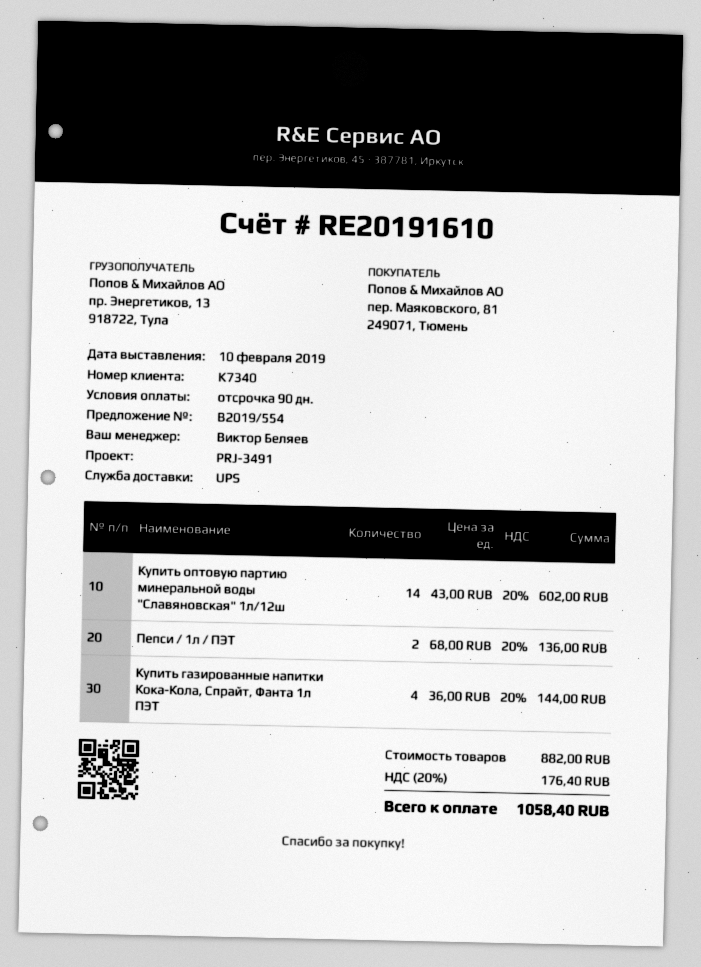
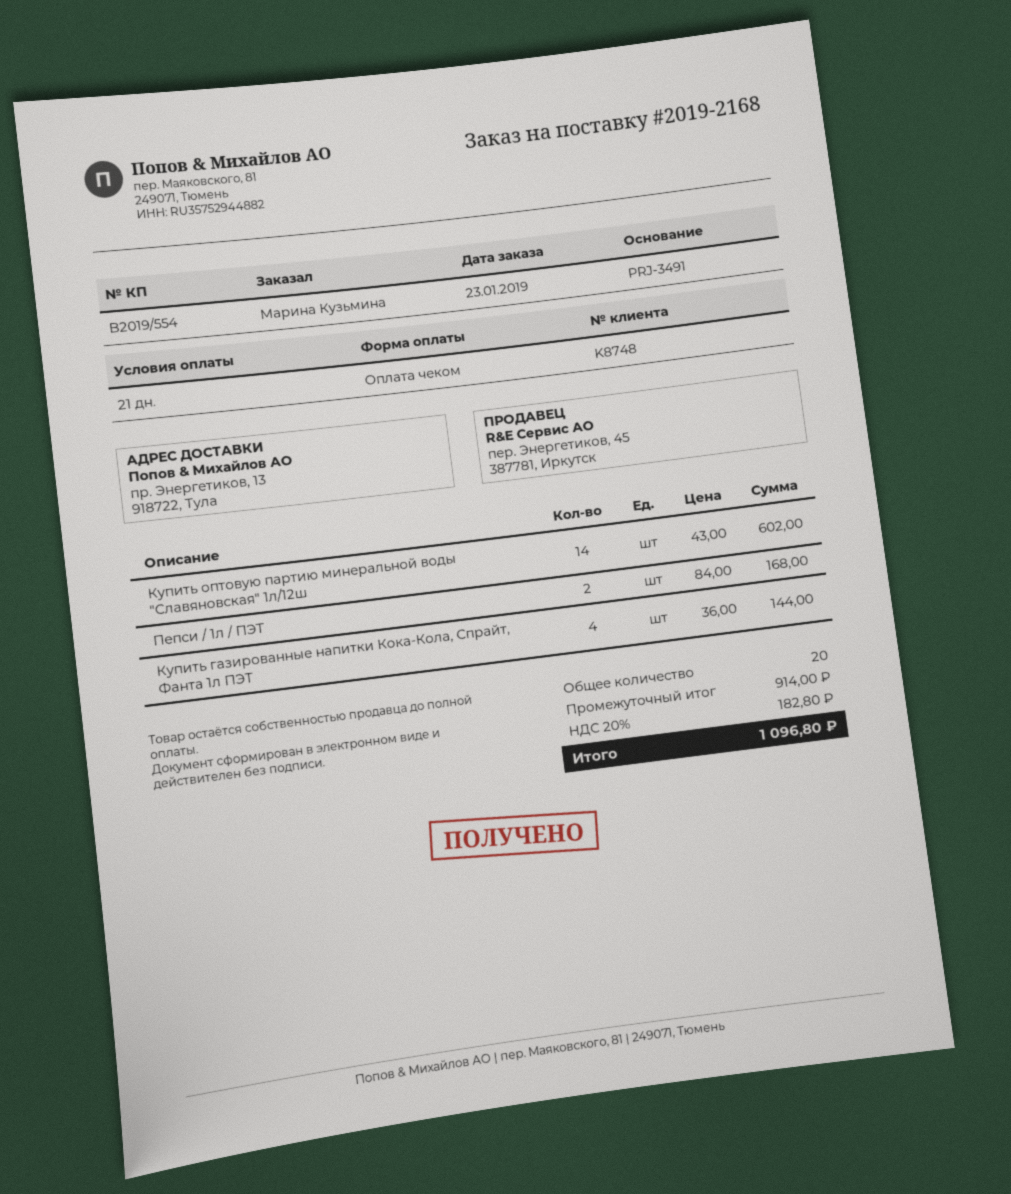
payment terms: 90 days -> 21 days
customer number: K7340 -> K8748
Пепси / 1л / ПЭТ: 2 x 68.00 = 136.00 -> 2 x 84.00 = 168.00
subtotal: 882.00 -> 914.00
tax: 20% = 176.40 -> 20% = 182.80
total: 1058.40 -> 1096.80

